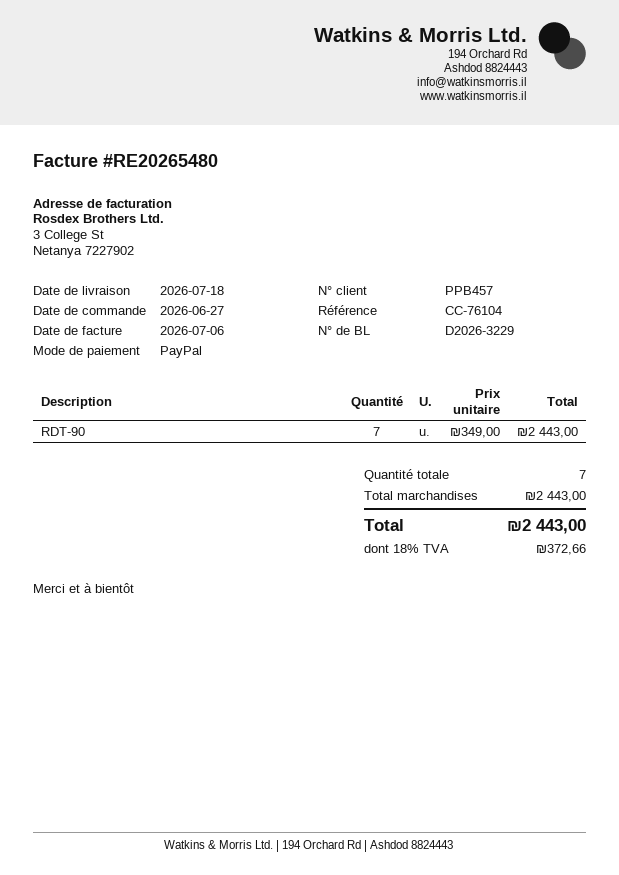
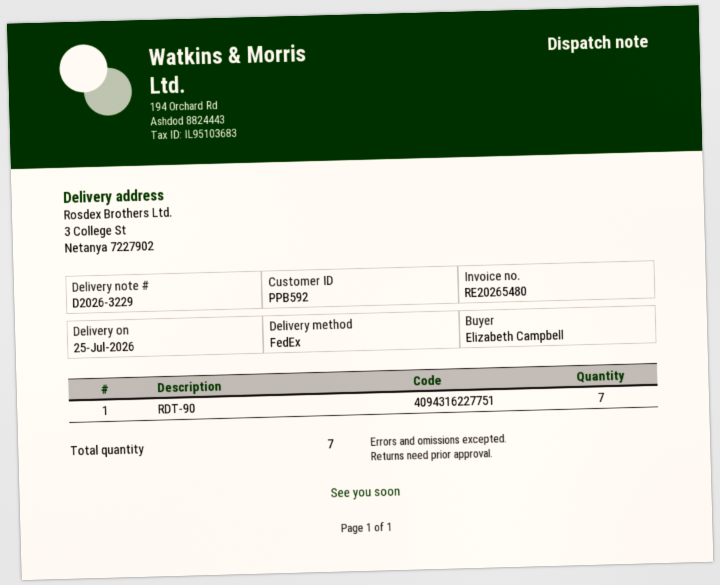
delivery date: 2026-07-18 -> 2026-07-25
customer number: PPB457 -> PPB592

